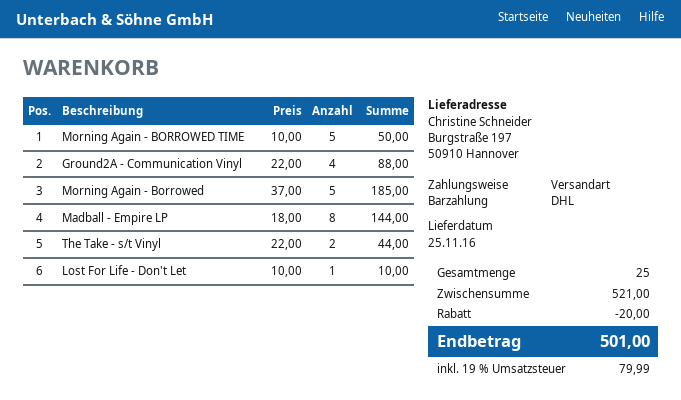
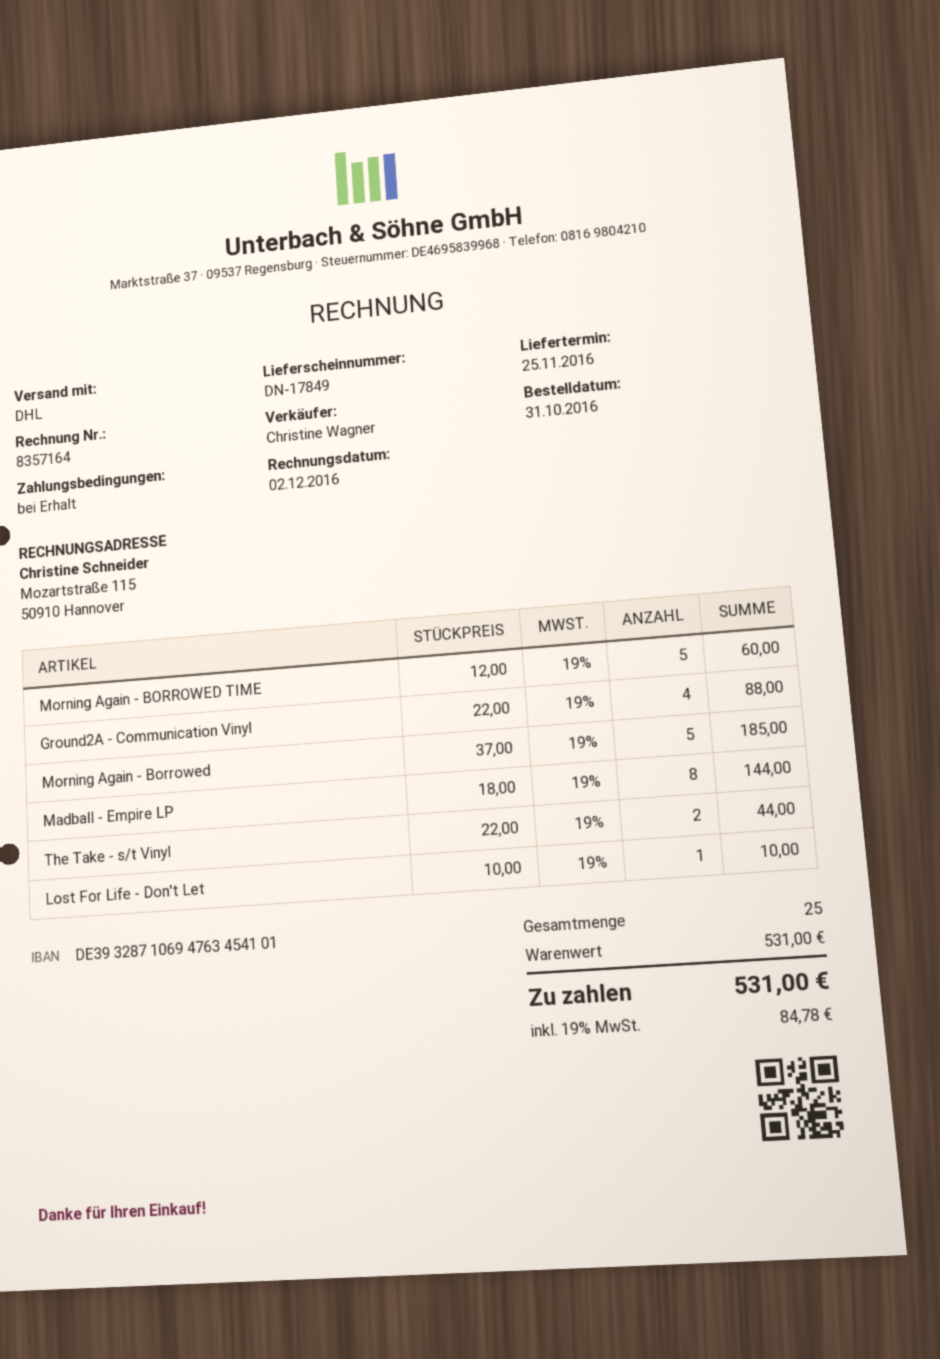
Morning Again - BORROWED TIME: 5 x 10.00 = 50.00 -> 5 x 12.00 = 60.00
subtotal: 521.00 -> 531.00
discount: 20.00 -> none
tax: 19% = 79.99 -> 19% = 84.78
total: 501.00 -> 531.00

